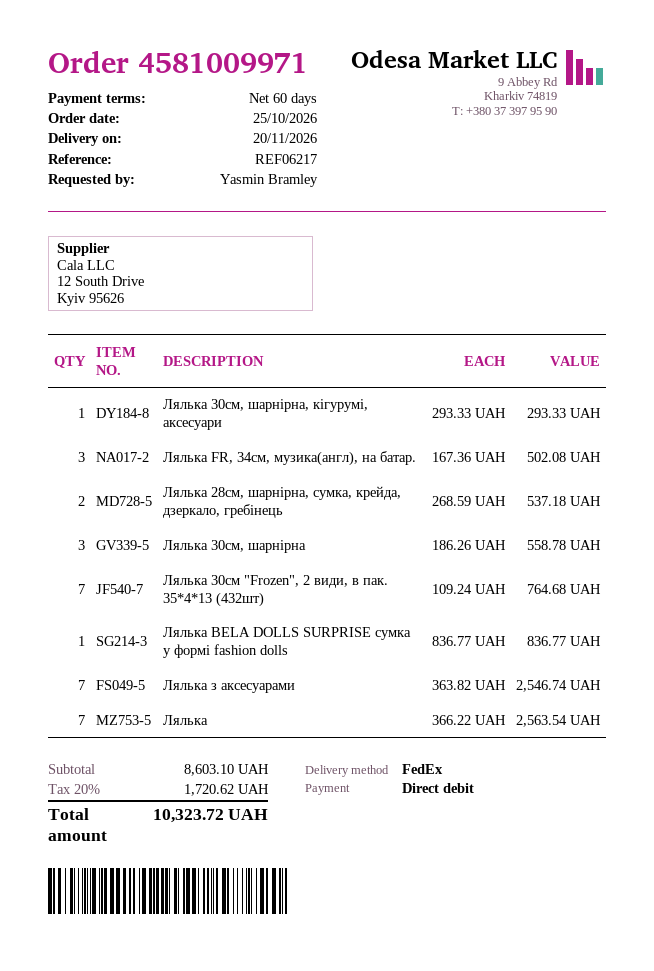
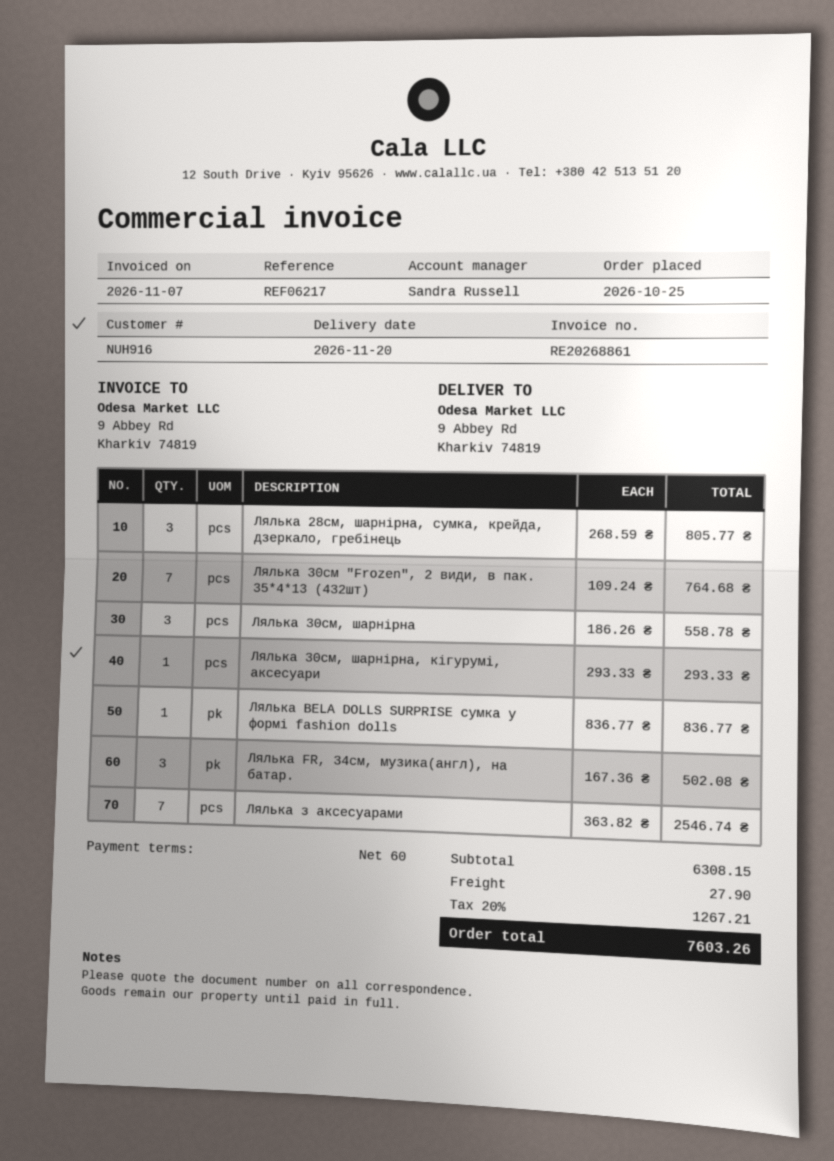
Лялька 28см, шарнірна, сумка, крейда, дзеркало, гребінець: 2 x 268.59 = 537.18 -> 3 x 268.59 = 805.77
Лялька: 7 x 366.22 = 2563.54 -> none
subtotal: 8603.10 -> 6308.15
shipping: none -> 27.90
tax: 20% = 1720.62 -> 20% = 1267.21
total: 10323.72 -> 7603.26

